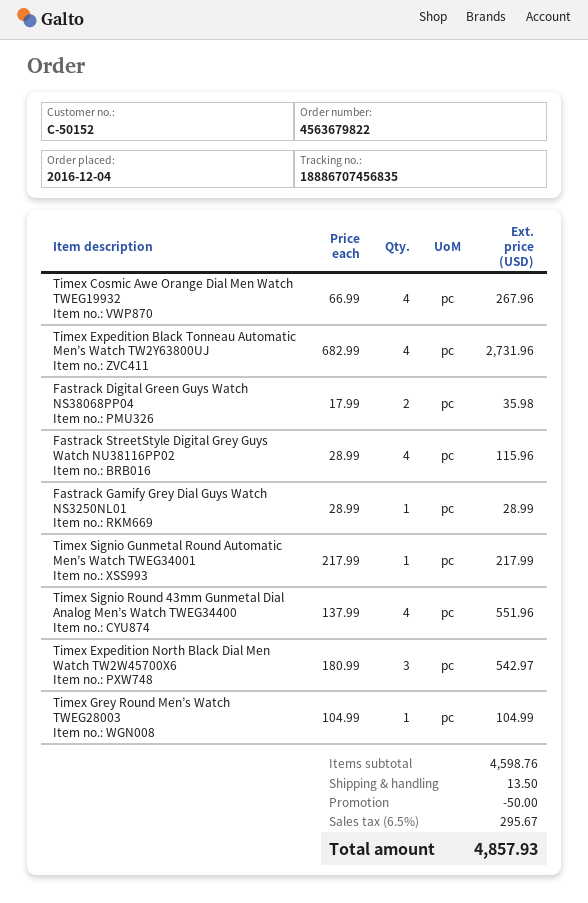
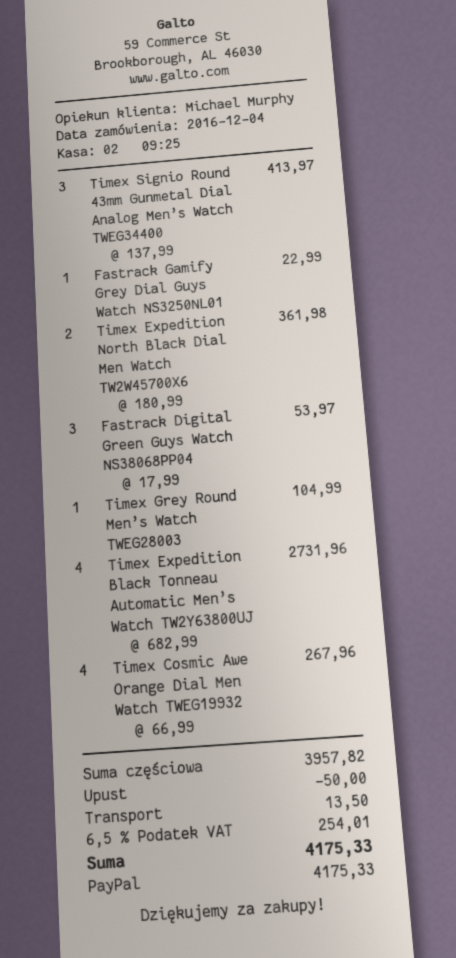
Fastrack Digital Green Guys Watch NS38068PP04: 2 x 17.99 = 35.98 -> 3 x 17.99 = 53.97
Fastrack StreetStyle Digital Grey Guys Watch NU38116PP02: 4 x 28.99 = 115.96 -> none
Fastrack Gamify Grey Dial Guys Watch NS3250NL01: 1 x 28.99 = 28.99 -> 1 x 22.99 = 22.99
Timex Signio Gunmetal Round Automatic Men’s Watch TWEG34001: 1 x 217.99 = 217.99 -> none
Timex Signio Round 43mm Gunmetal Dial Analog Men’s Watch TWEG34400: 4 x 137.99 = 551.96 -> 3 x 137.99 = 413.97
Timex Expedition North Black Dial Men Watch TW2W45700X6: 3 x 180.99 = 542.97 -> 2 x 180.99 = 361.98
subtotal: 4598.76 -> 3957.82
tax: 6.5% = 295.67 -> 6.5% = 254.01
total: 4857.93 -> 4175.33

